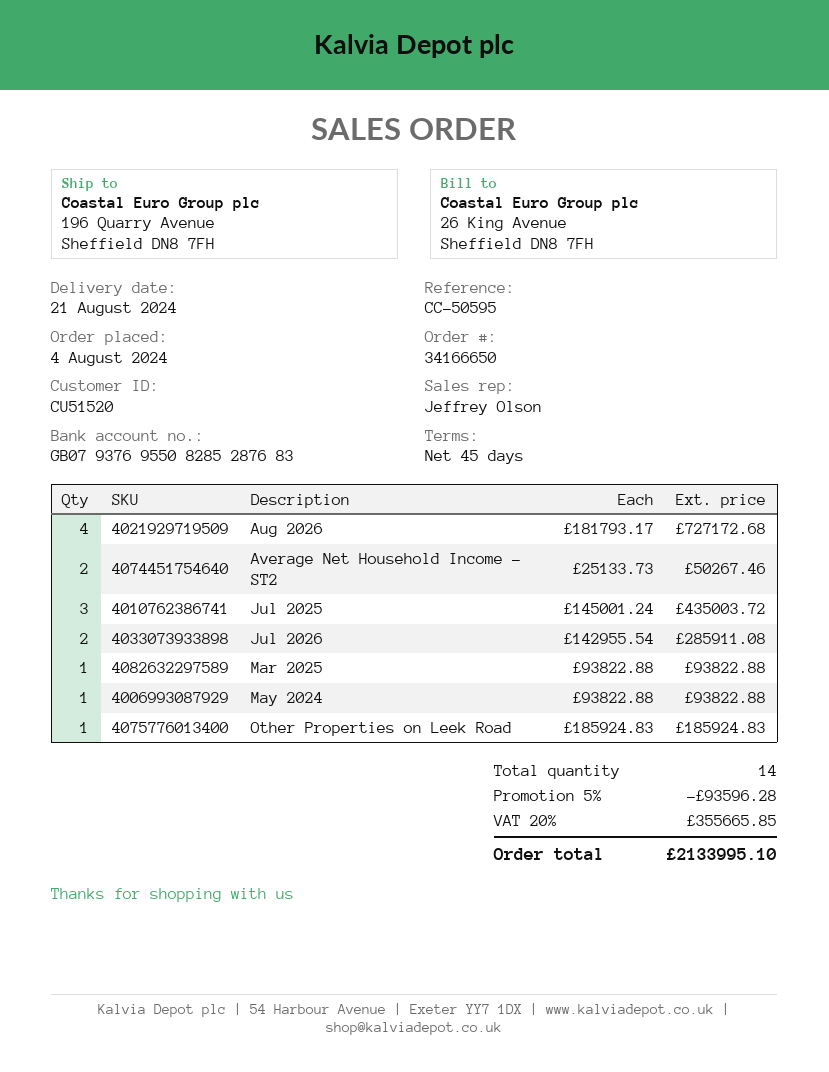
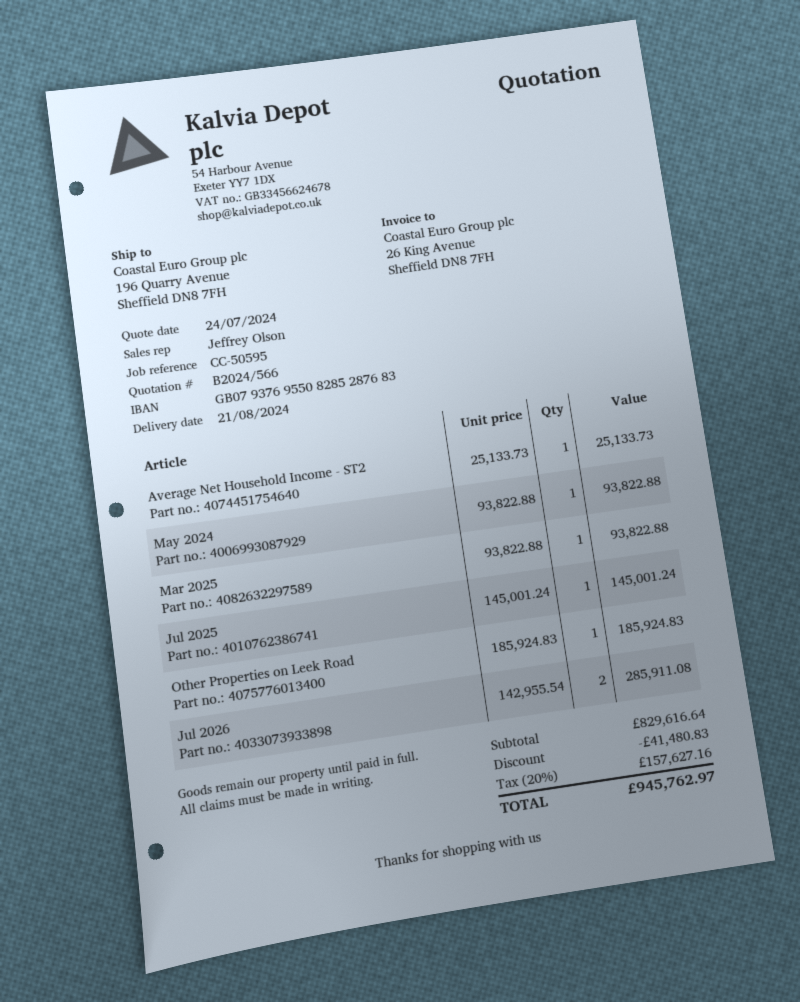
Aug 2026: 4 x 181793.17 = 727172.68 -> none
Average Net Household Income - ST2: 2 x 25133.73 = 50267.46 -> 1 x 25133.73 = 25133.73
Jul 2025: 3 x 145001.24 = 435003.72 -> 1 x 145001.24 = 145001.24
discount: 93596.28 -> 41480.83
tax: 20% = 355665.85 -> 20% = 157627.16
total: 2133995.10 -> 945762.97

